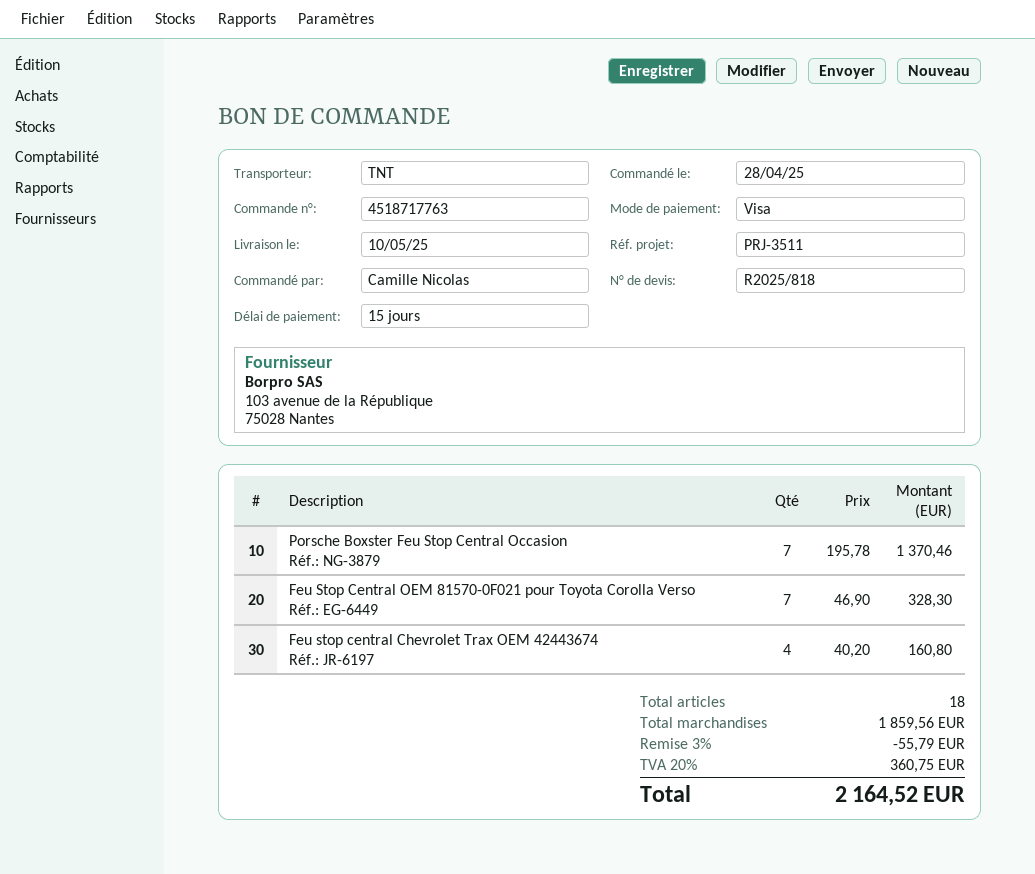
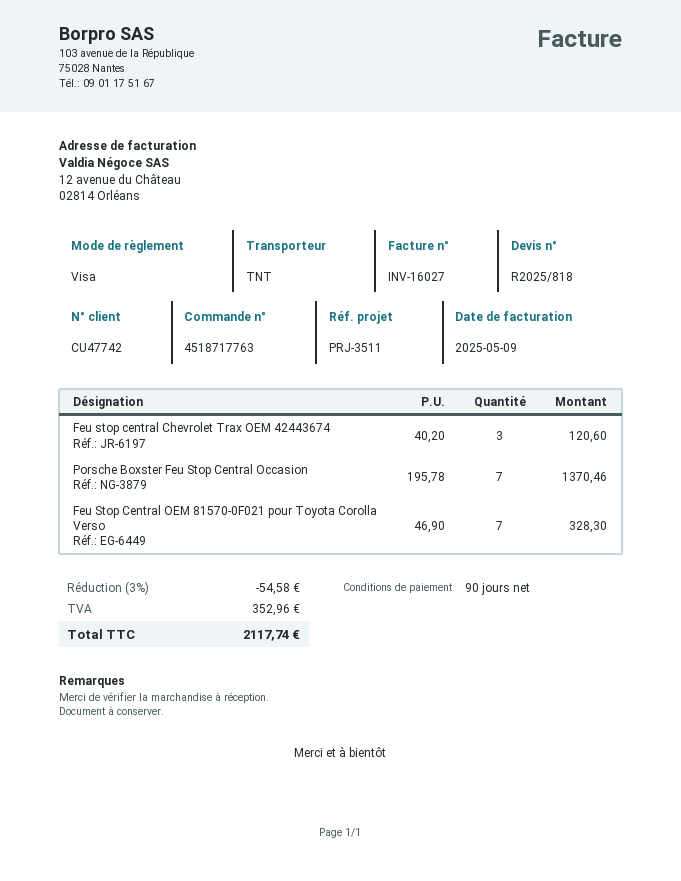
payment terms: 15 days -> 90 days
Feu stop central Chevrolet Trax OEM 42443674: 4 x 40.20 = 160.80 -> 3 x 40.20 = 120.60
discount: 3% = 55.79 -> 3% = 54.58
tax: 360.75 -> 352.96
total: 2164.52 -> 2117.74

